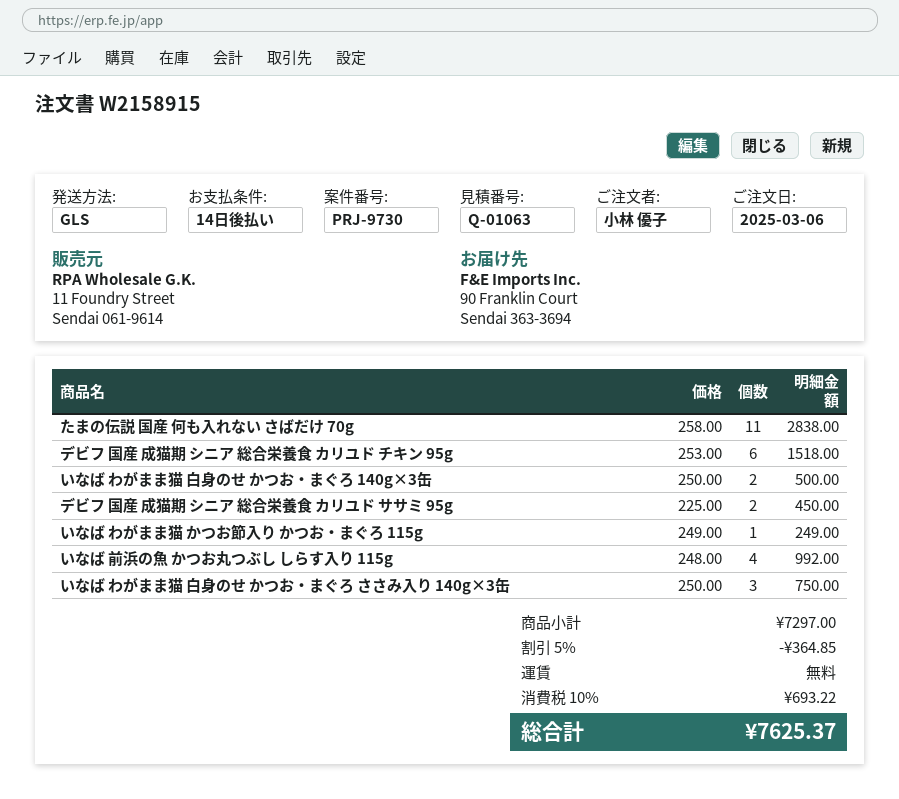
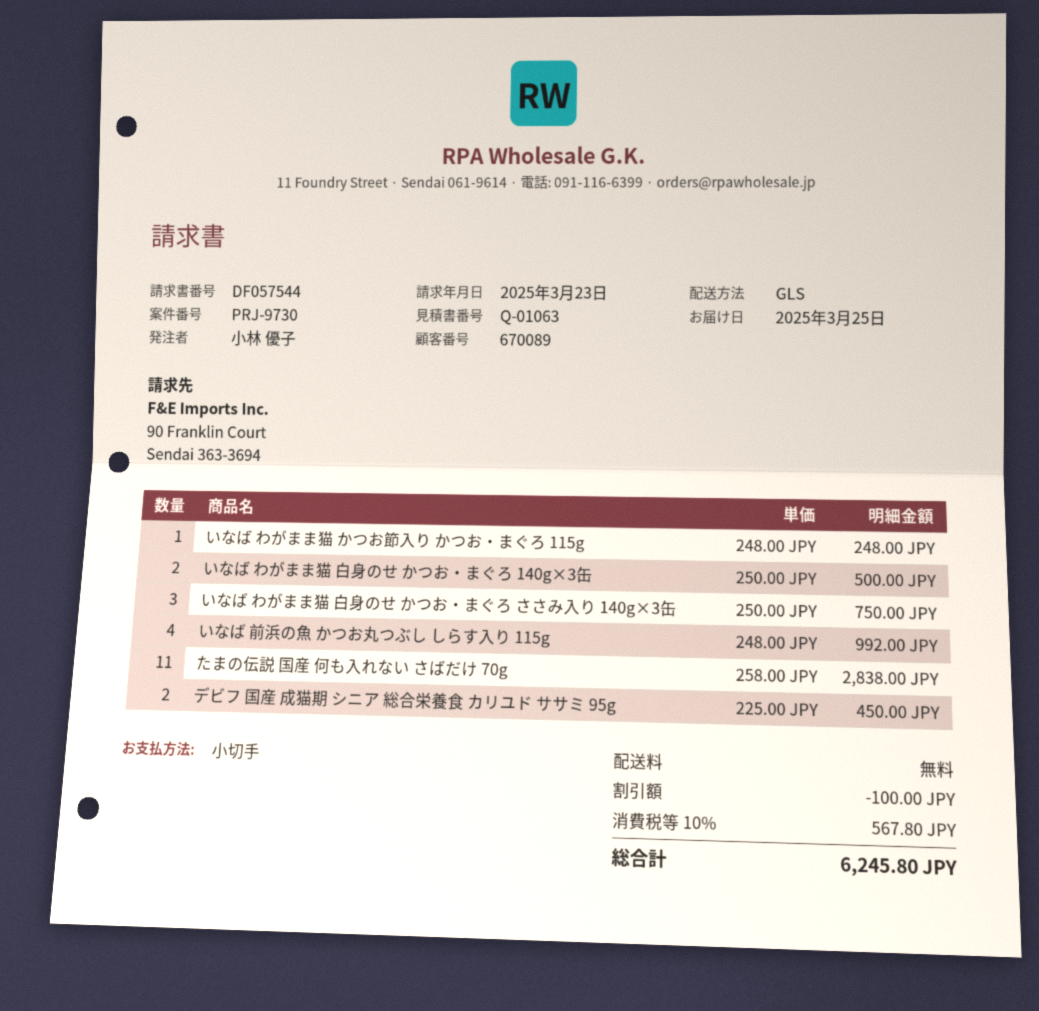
デビフ 国産 成猫期 シニア 総合栄養食 カリユド チキン 95g: 6 x 253.00 = 1518.00 -> none
いなば わがまま猫 かつお節入り かつお・まぐろ 115g: 1 x 249.00 = 249.00 -> 1 x 248.00 = 248.00
discount: 364.85 -> 100.00
tax: 10% = 693.22 -> 10% = 567.80
total: 7625.37 -> 6245.80

